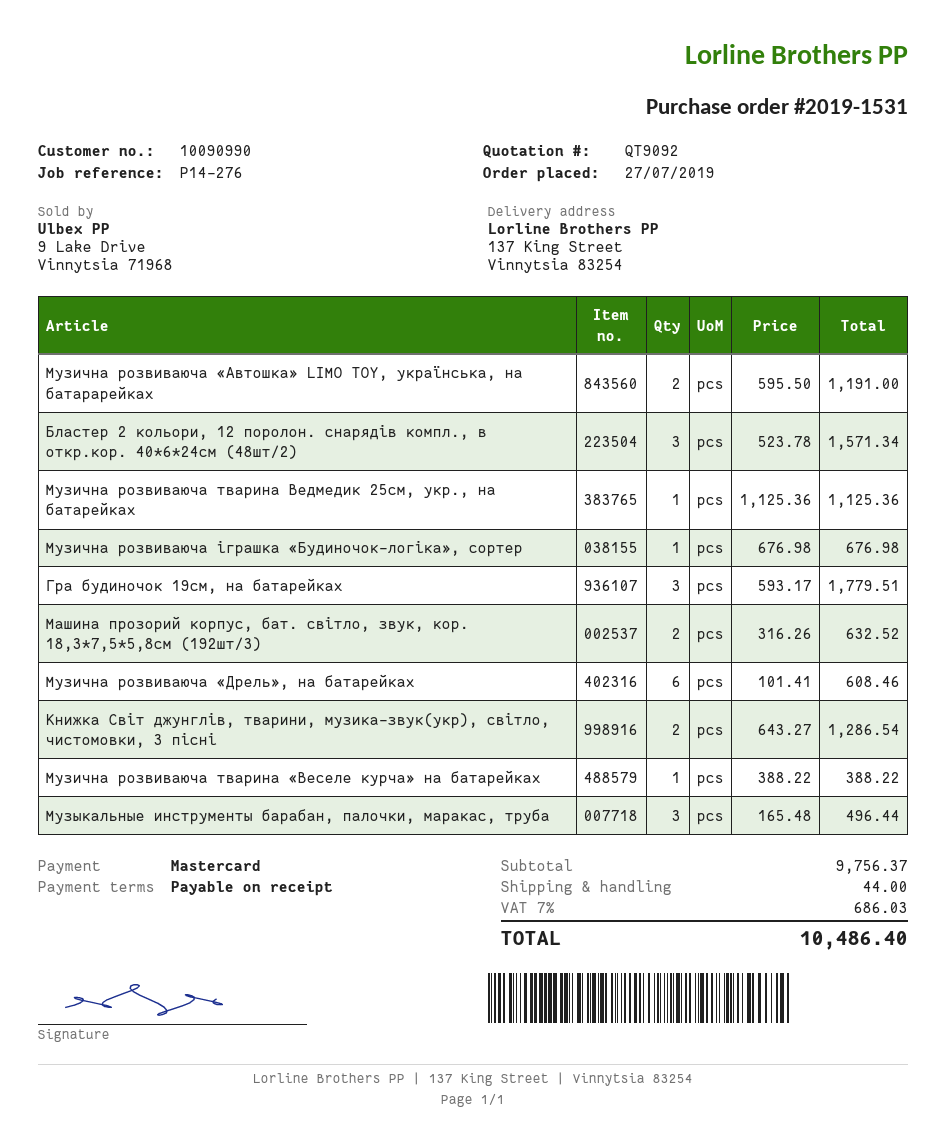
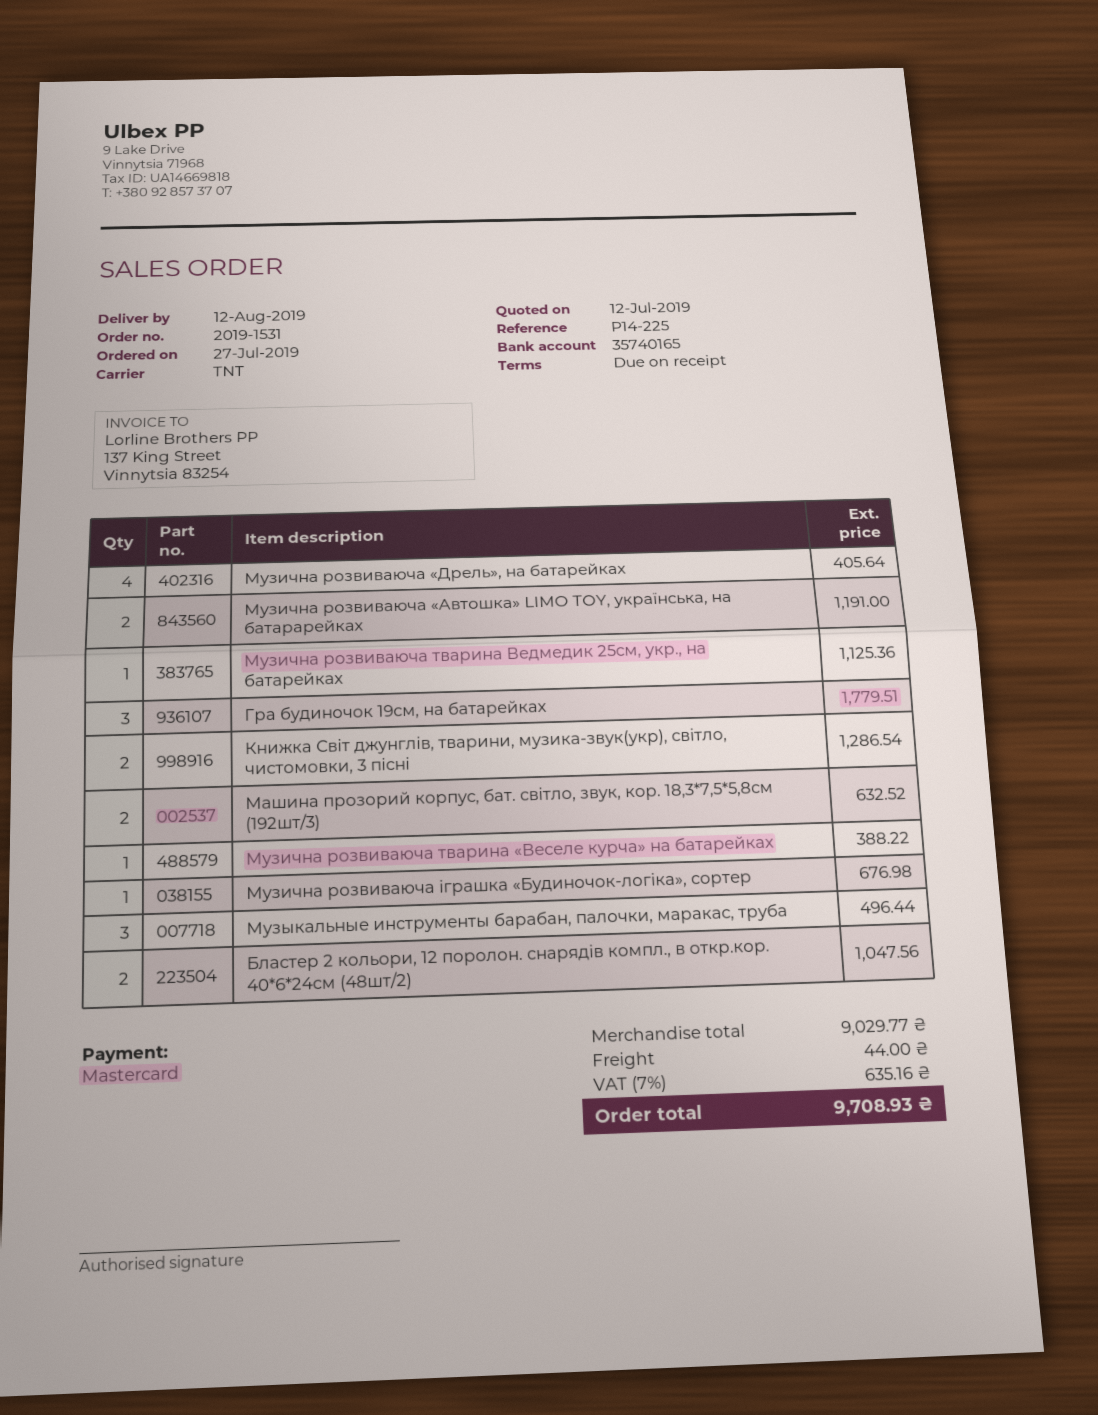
reference: P14-276 -> P14-225
Бластер 2 кольори, 12 поролон. снарядів компл., в откр.кор. 40*6*24см (48шт/2): 3 for 1571.34 -> 2 for 1047.56
Музична розвиваюча «Дрель», на батарейках: 6 for 608.46 -> 4 for 405.64
subtotal: 9756.37 -> 9029.77
tax: 7% = 686.03 -> 7% = 635.16
total: 10486.40 -> 9708.93

